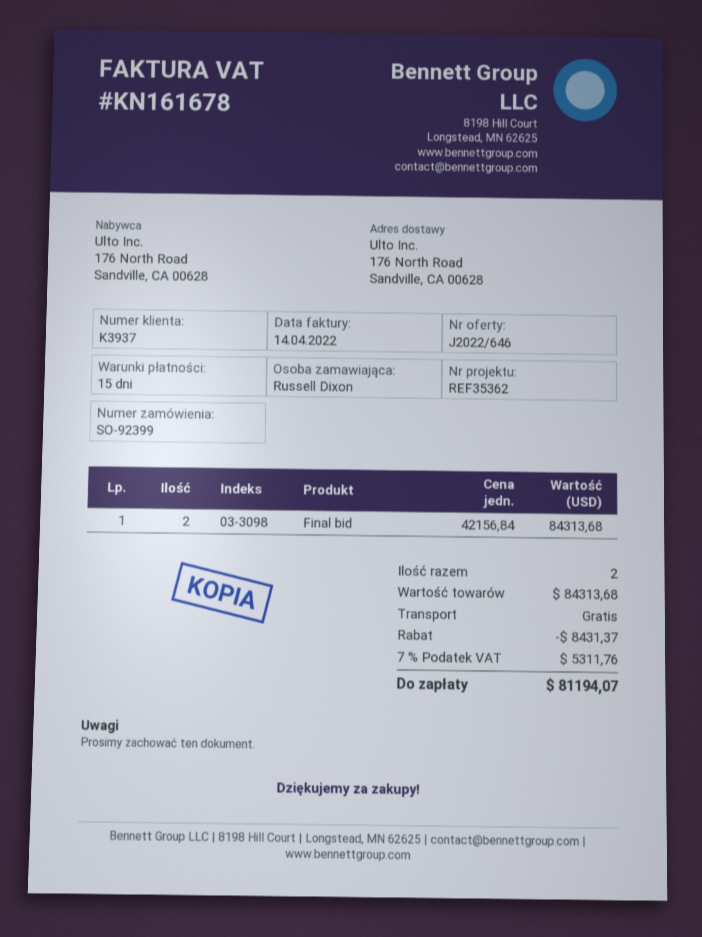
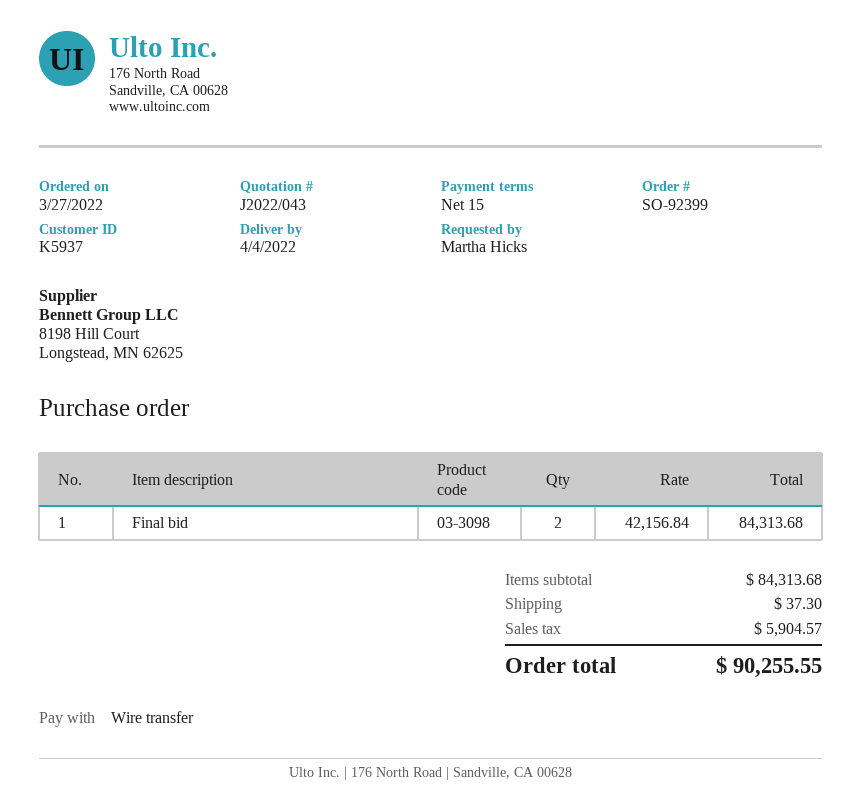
quote number: J2022/646 -> J2022/043
customer number: K3937 -> K5937
ordered by: Russell Dixon -> Martha Hicks
discount: 8431.37 -> none
shipping: 0.00 -> 37.30
tax: 5311.76 -> 5904.57
total: 81194.07 -> 90255.55

